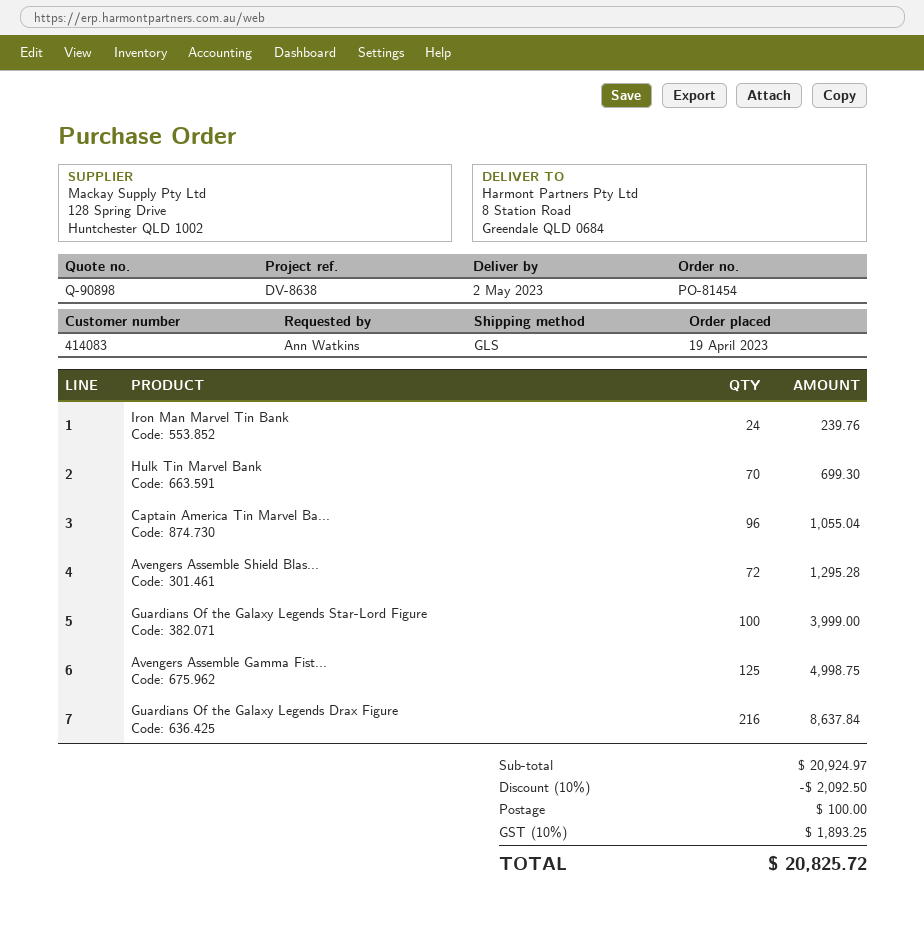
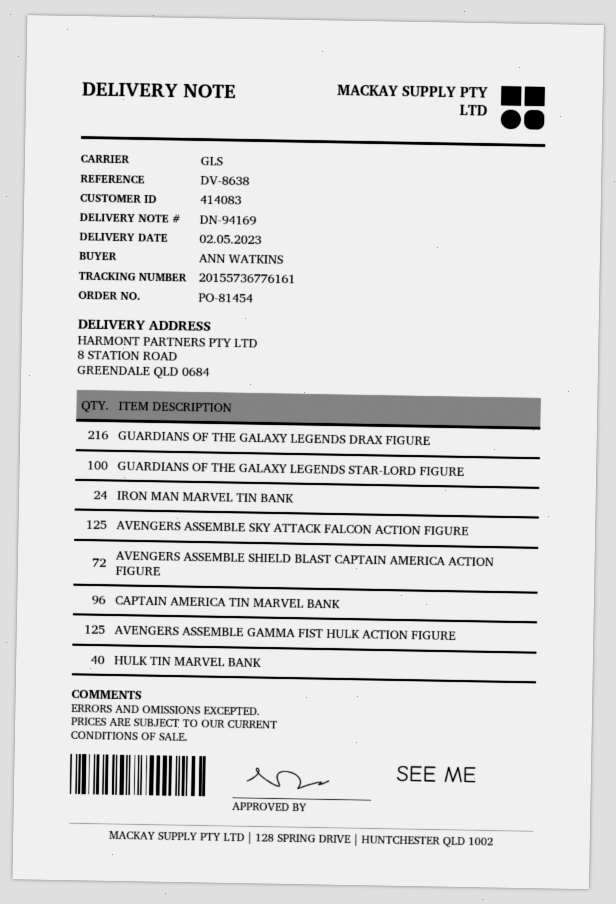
Hulk Tin Marvel Bank: 70 -> 40
AVENGERS ASSEMBLE SKY ATTACK FALCON ACTION FIGURE: none -> 125

